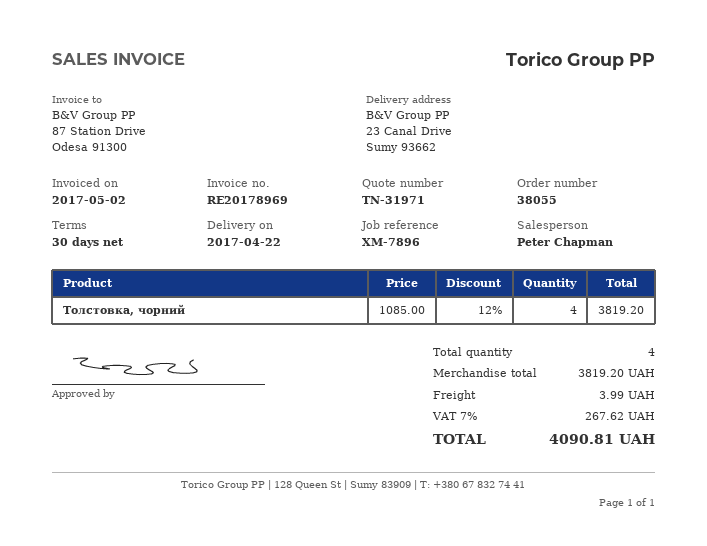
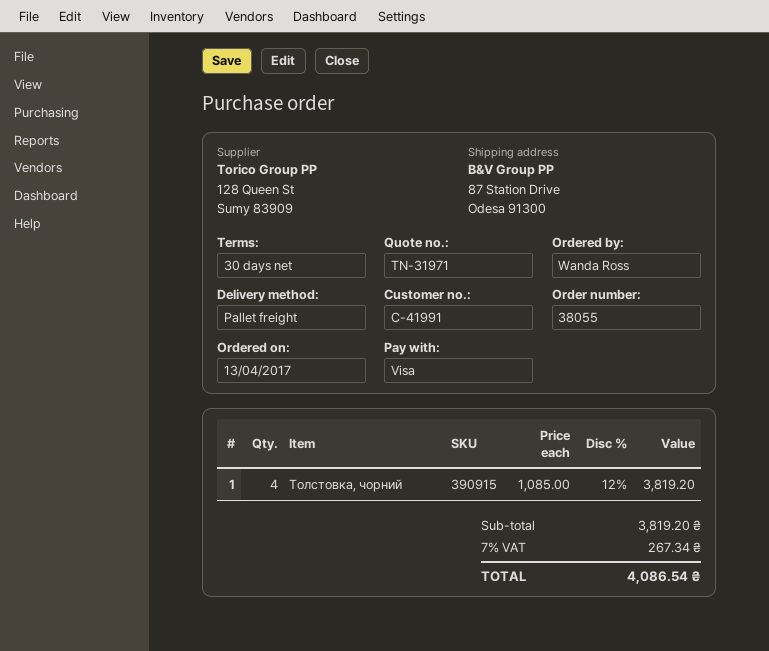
ship to: 23 Canal Drive, Sumy 93662 -> 87 Station Drive, Odesa 91300
shipping: 3.99 -> none
tax: 7% = 267.62 -> 7% = 267.34
total: 4090.81 -> 4086.54

